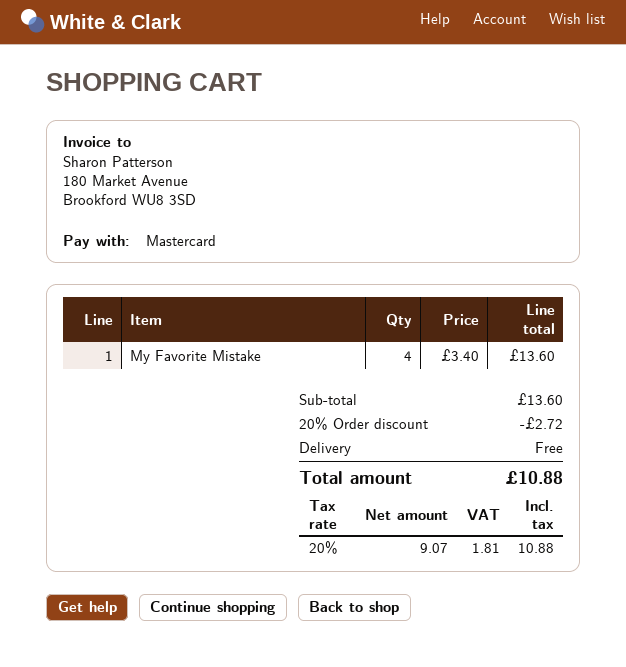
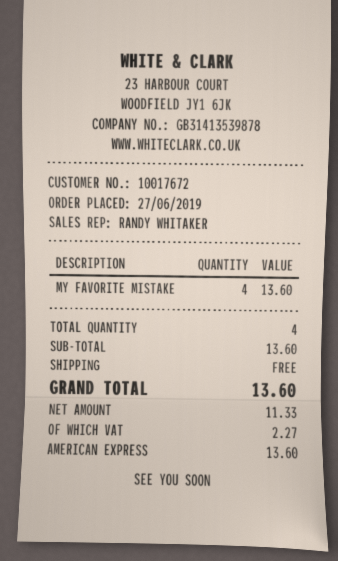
payment method: Mastercard -> American Express
discount: 20% = 2.72 -> none
net: 9.07 -> 11.33
tax: 1.81 -> 2.27
total: 10.88 -> 13.60

